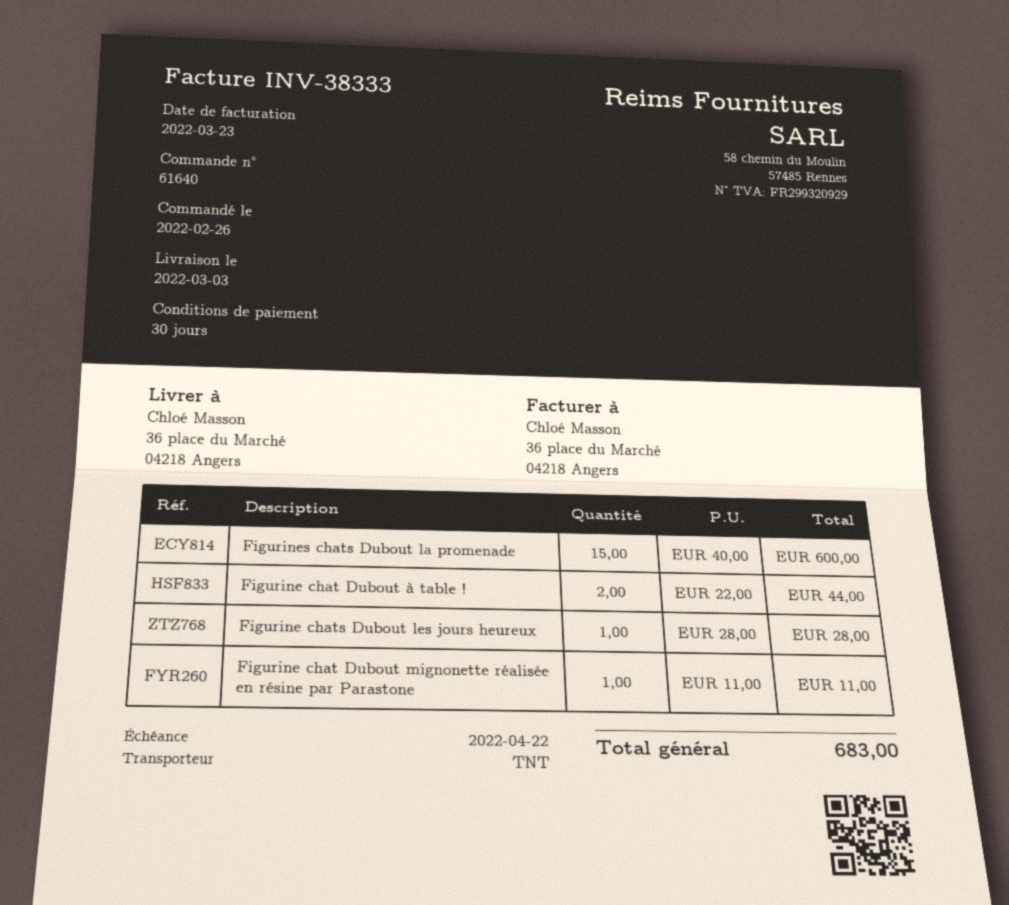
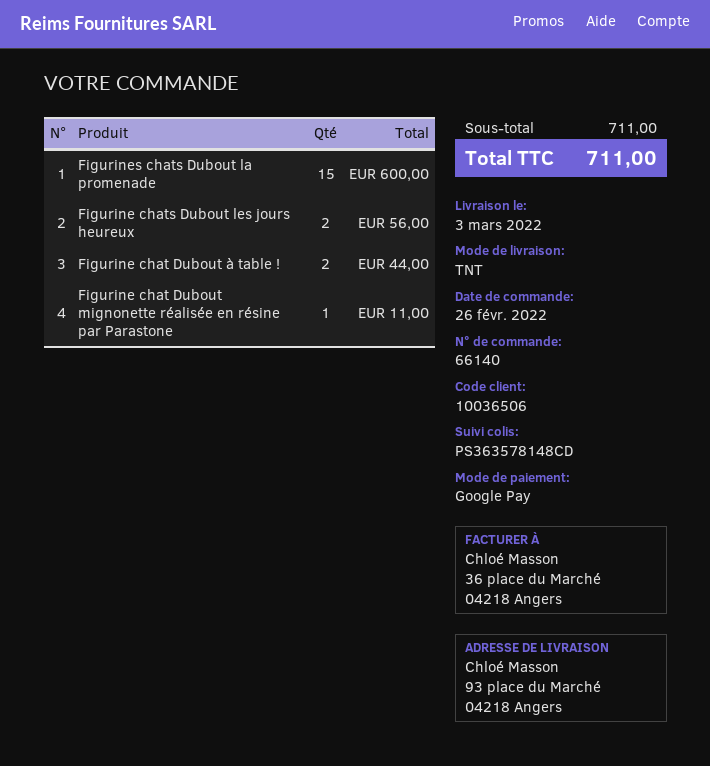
order number: 61640 -> 66140
ship to: 36 place du Marché, 04218 Angers -> 93 place du Marché, 04218 Angers
Figurine chats Dubout les jours heureux: 1 for 28.00 -> 2 for 56.00
total: 683.00 -> 711.00

